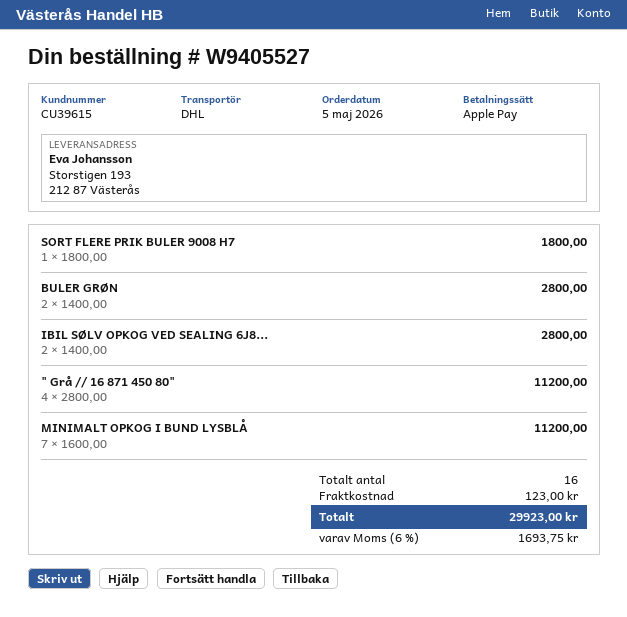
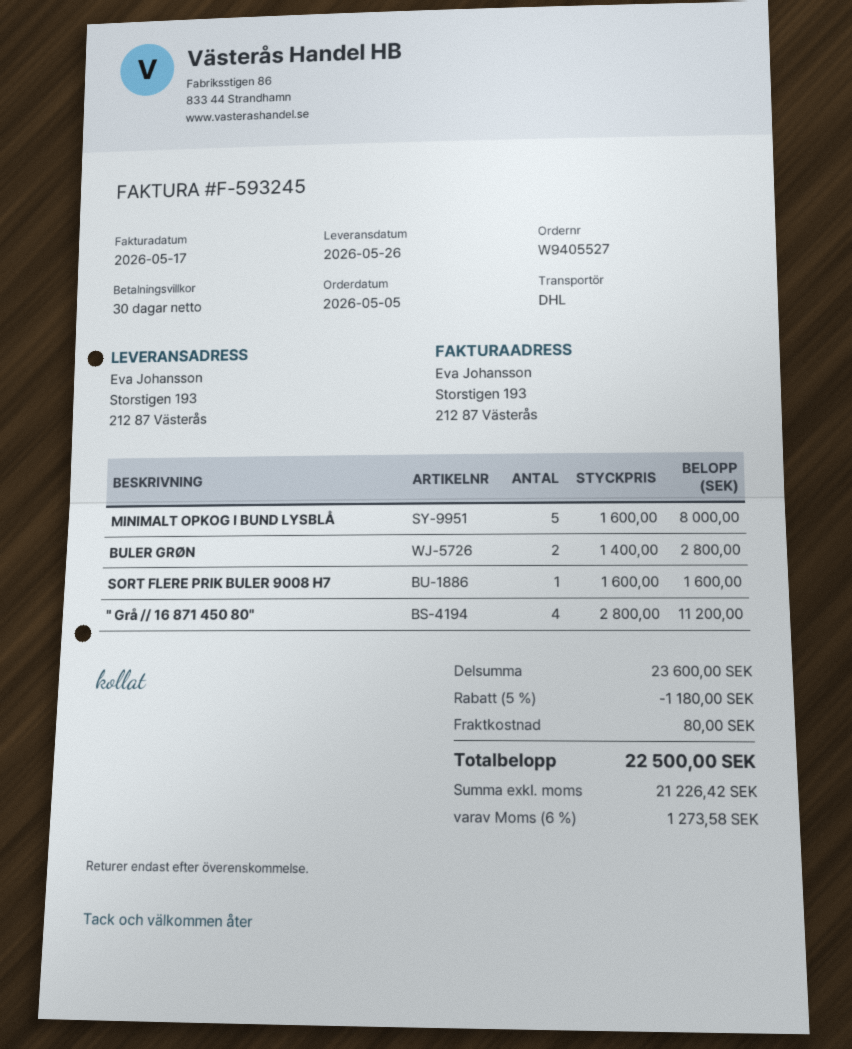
SORT FLERE PRIK BULER 9008 H7: 1 x 1800.00 = 1800.00 -> 1 x 1600.00 = 1600.00
IBIL SØLV OPKOG VED SEALING 6J8...: 2 x 1400.00 = 2800.00 -> none
MINIMALT OPKOG I BUND LYSBLÅ: 7 x 1600.00 = 11200.00 -> 5 x 1600.00 = 8000.00
discount: none -> 5% = 1180.00
shipping: 123.00 -> 80.00
tax: 6% = 1693.75 -> 6% = 1273.58
total: 29923.00 -> 22500.00

